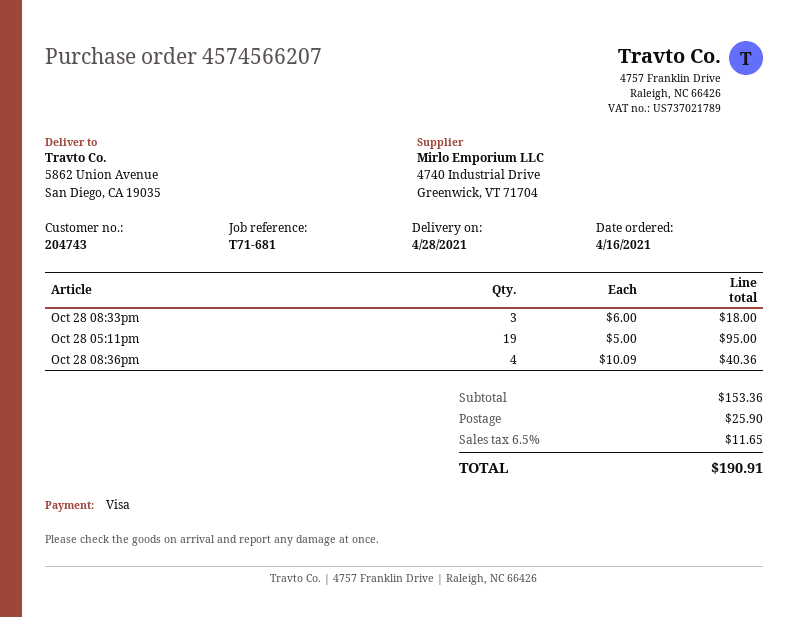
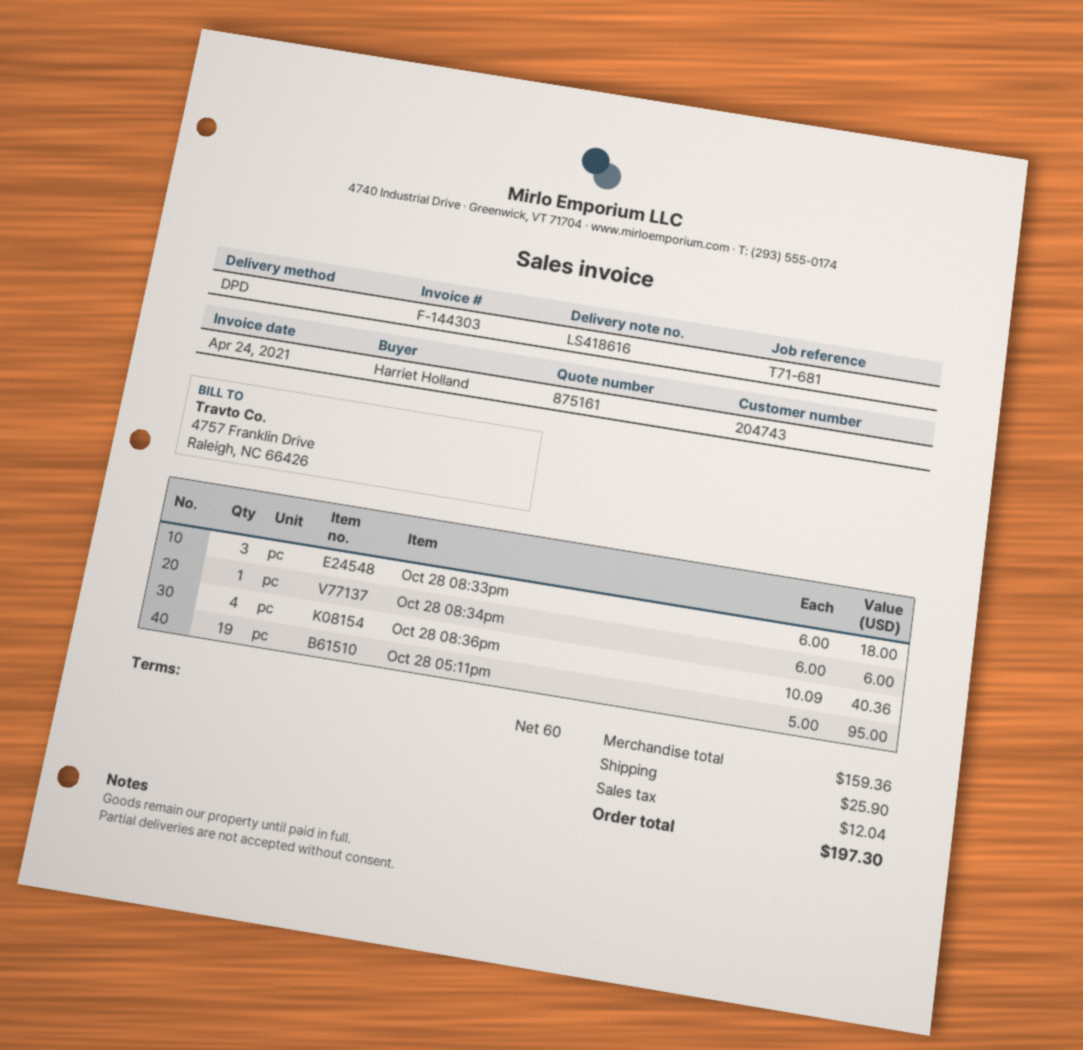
Oct 28 08:34pm: none -> 1 x 6.00 = 6.00
subtotal: 153.36 -> 159.36
tax: 11.65 -> 12.04
total: 190.91 -> 197.30

